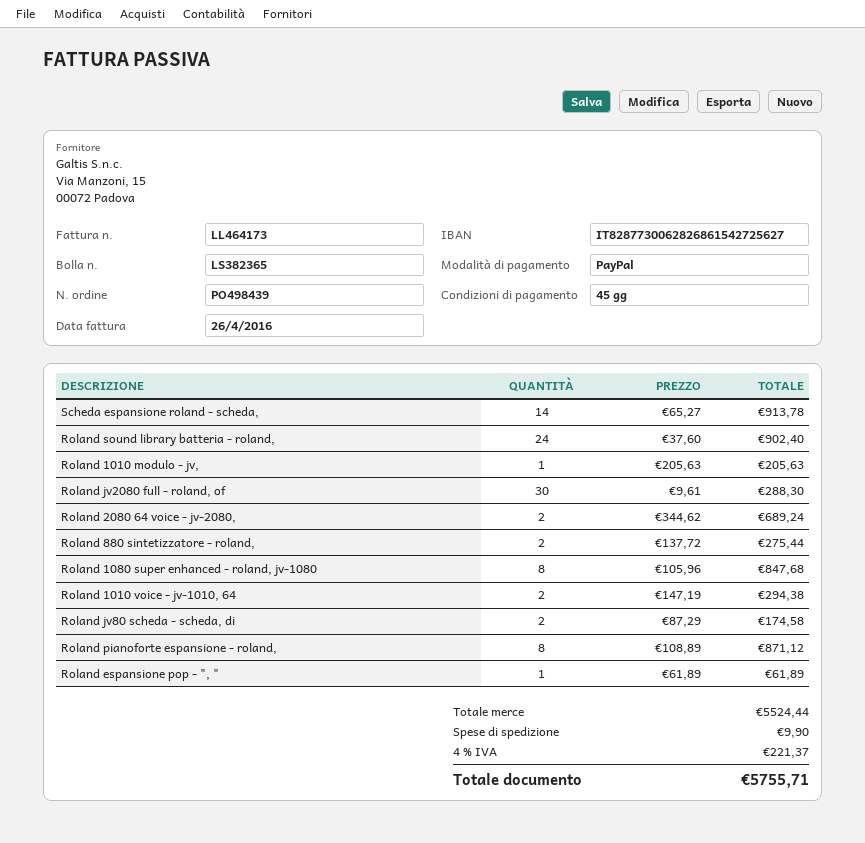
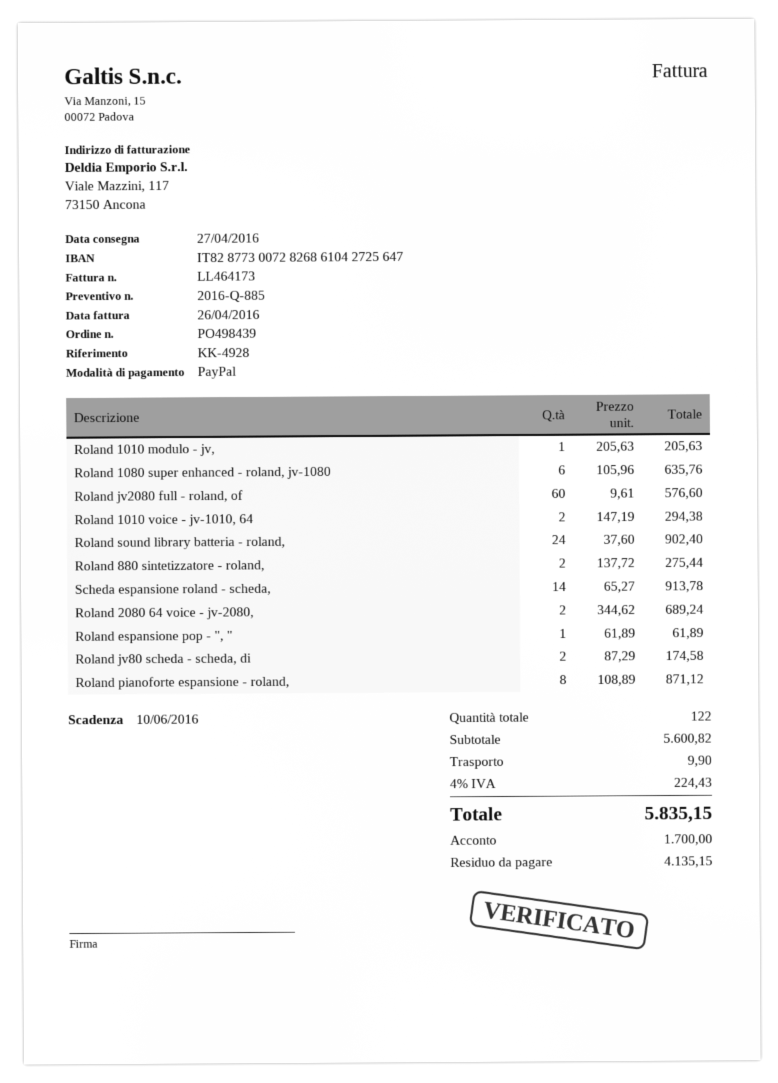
bank account: IT8287730062826861542725627 -> IT8287730072826861042725647
Roland jv2080 full - roland, of: 30 x 9.61 = 288.30 -> 60 x 9.61 = 576.60
Roland 1080 super enhanced - roland, jv-1080: 8 x 105.96 = 847.68 -> 6 x 105.96 = 635.76
subtotal: 5524.44 -> 5600.82
tax: 4% = 221.37 -> 4% = 224.43
total: 5755.71 -> 5835.15

